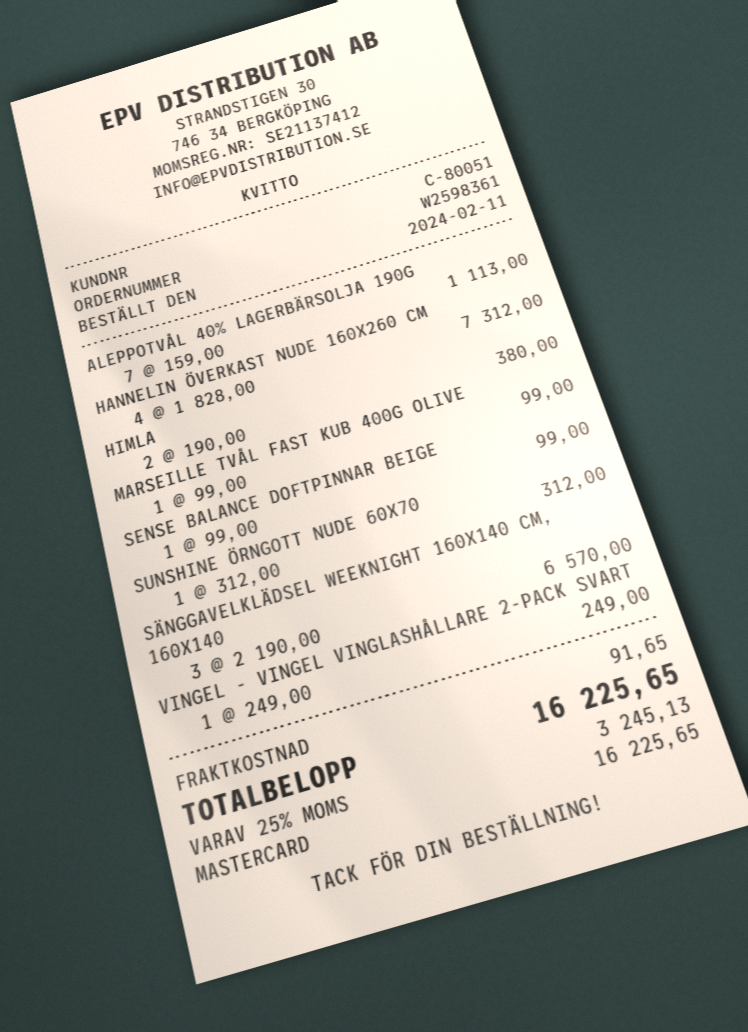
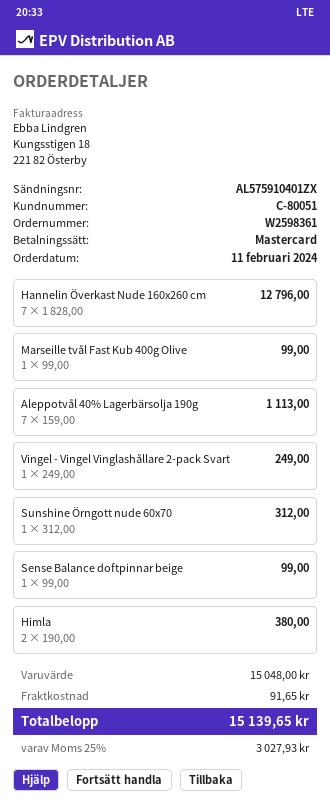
HANNELIN ÖVERKAST NUDE 160X260 CM: 4 x 1828.00 = 7312.00 -> 7 x 1828.00 = 12796.00
SÄNGGAVELKLÄDSEL WEEKNIGHT 160X140 CM, 160X140: 3 x 2190.00 = 6570.00 -> none
tax: 25% = 3245.13 -> 25% = 3027.93
total: 16225.65 -> 15139.65

